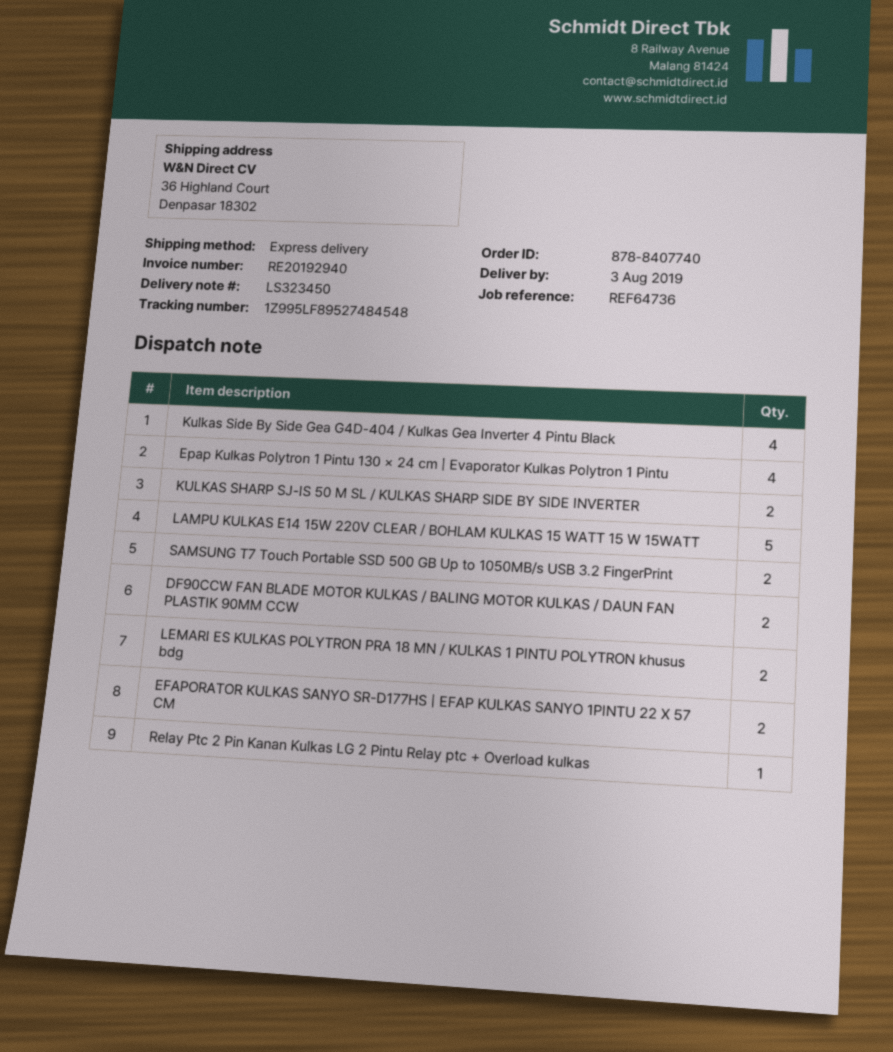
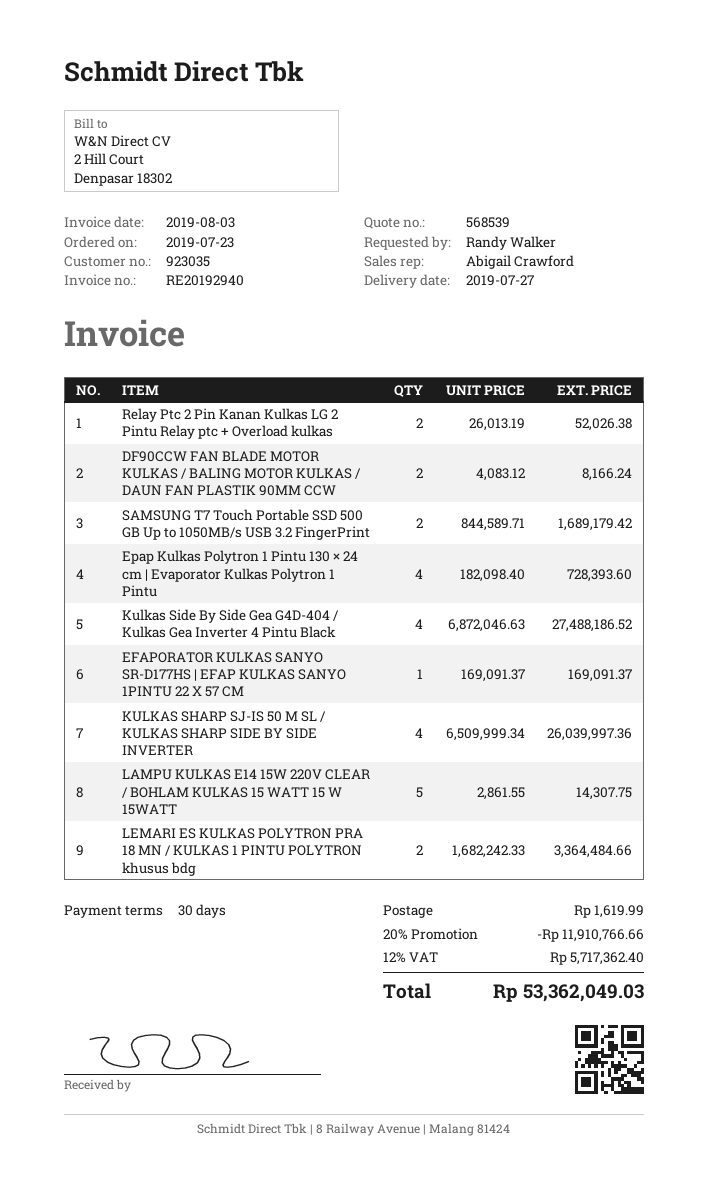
delivery date: 2019-08-03 -> 2019-07-27
KULKAS SHARP SJ-IS 50 M SL / KULKAS SHARP SIDE BY SIDE INVERTER: 2 -> 4
EFAPORATOR KULKAS SANYO SR-D177HS | EFAP KULKAS SANYO 1PINTU 22 X 57 CM: 2 -> 1
Relay Ptc 2 Pin Kanan Kulkas LG 2 Pintu Relay ptc + Overload kulkas: 1 -> 2

